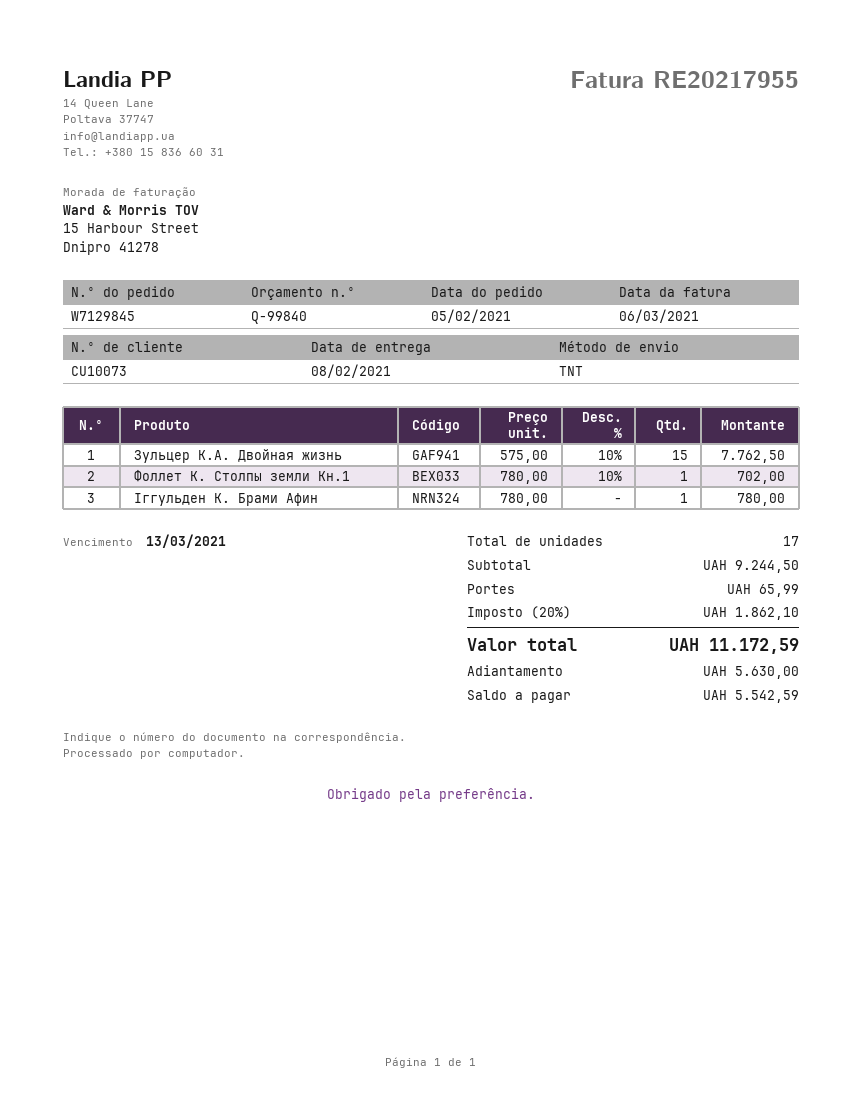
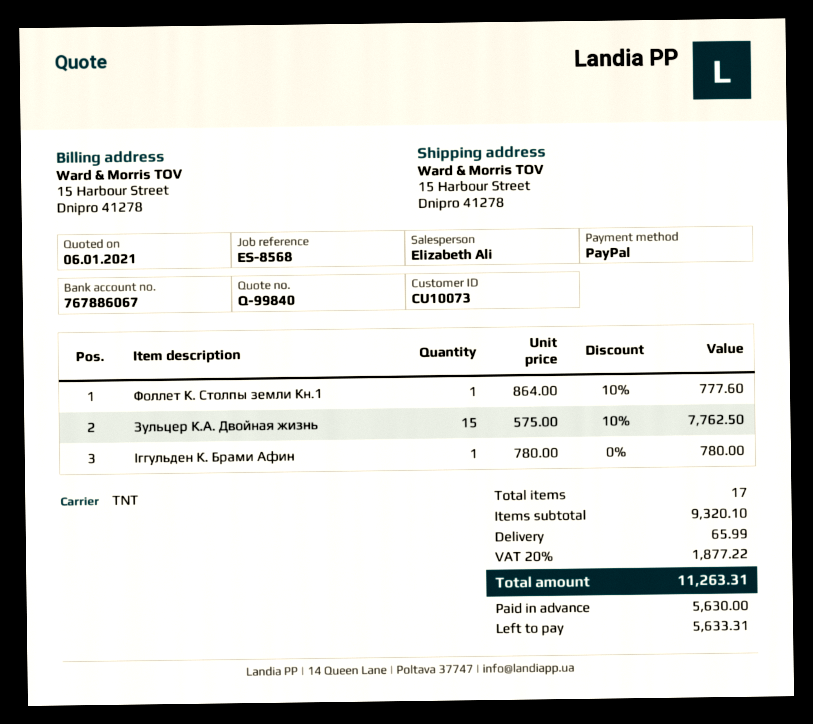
Фоллет К. Столпы земли Кн.1: 1 x 780.00 - 10% = 702.00 -> 1 x 864.00 - 10% = 777.60
subtotal: 9244.50 -> 9320.10
tax: 20% = 1862.10 -> 20% = 1877.22
total: 11172.59 -> 11263.31
balance: 5542.59 -> 5633.31

